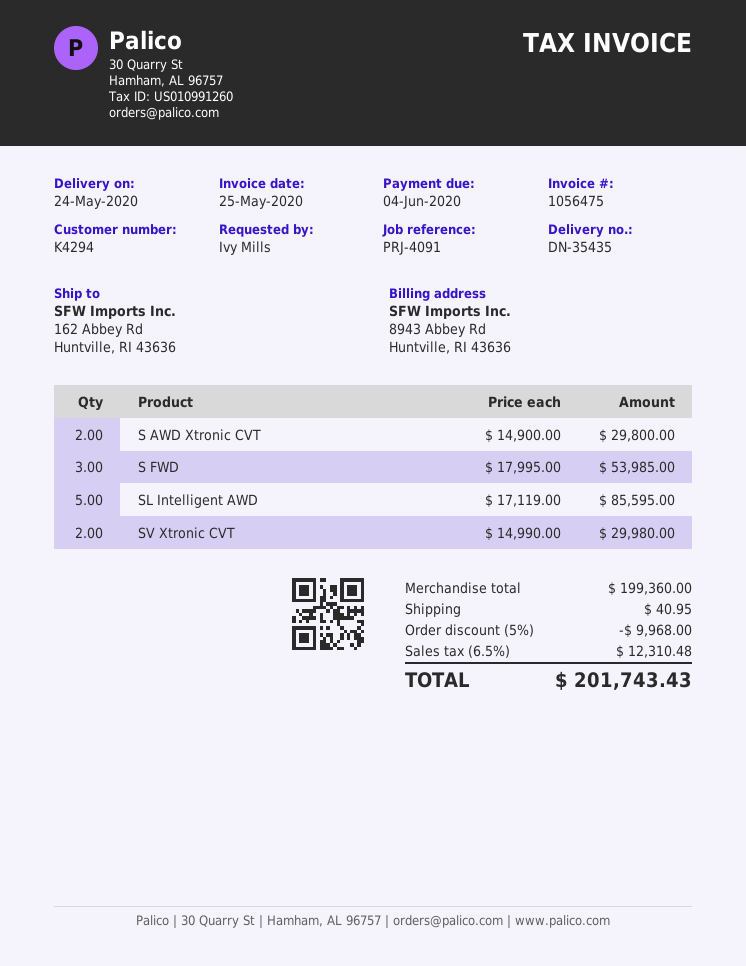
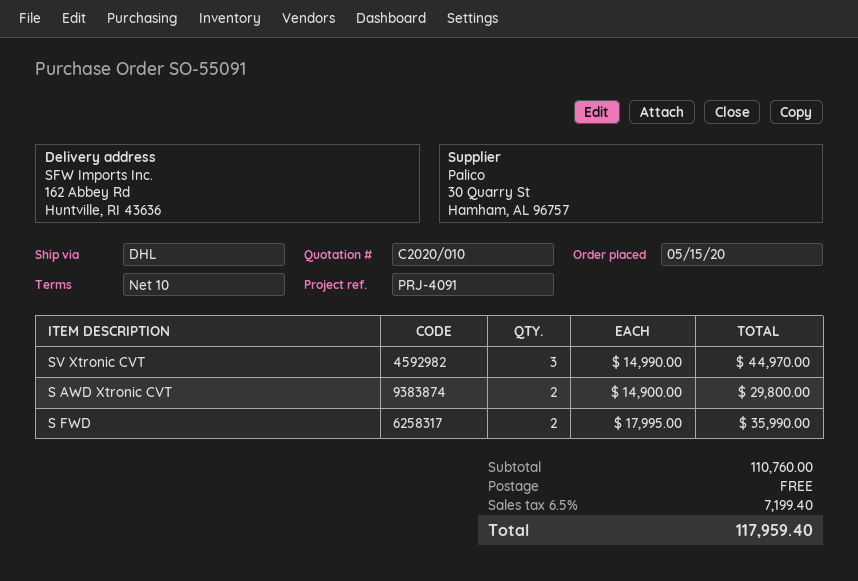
S FWD: 3 x 17995.00 = 53985.00 -> 2 x 17995.00 = 35990.00
SL Intelligent AWD: 5 x 17119.00 = 85595.00 -> none
SV Xtronic CVT: 2 x 14990.00 = 29980.00 -> 3 x 14990.00 = 44970.00
subtotal: 199360.00 -> 110760.00
discount: 5% = 9968.00 -> none
shipping: 40.95 -> 0.00
tax: 6.5% = 12310.48 -> 6.5% = 7199.40
total: 201743.43 -> 117959.40

